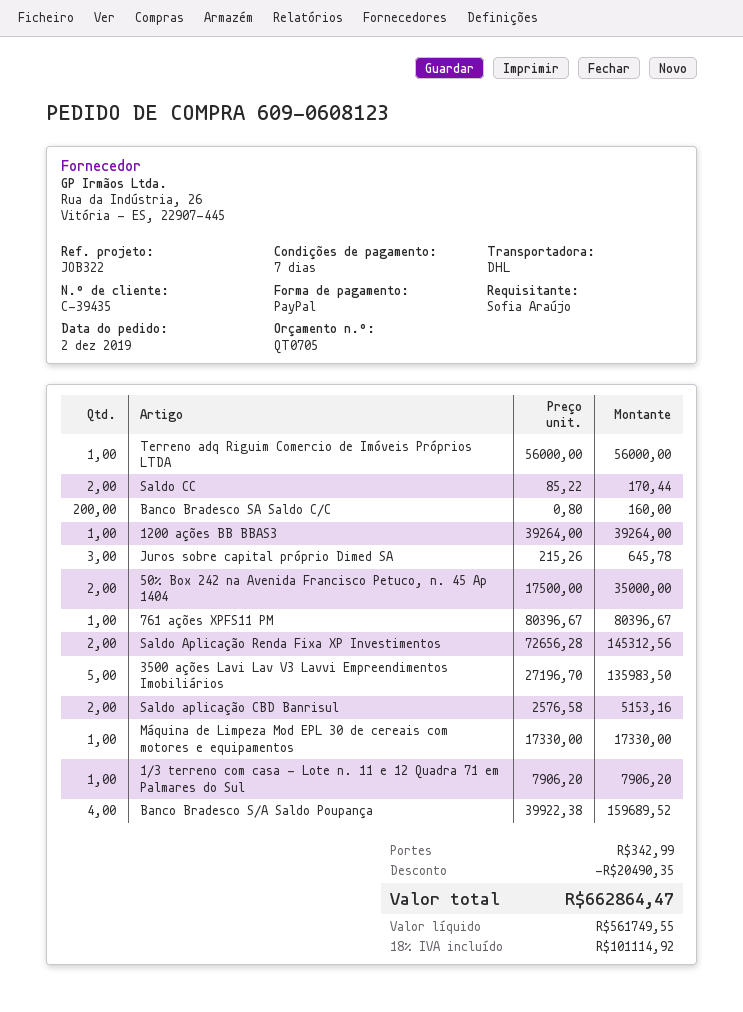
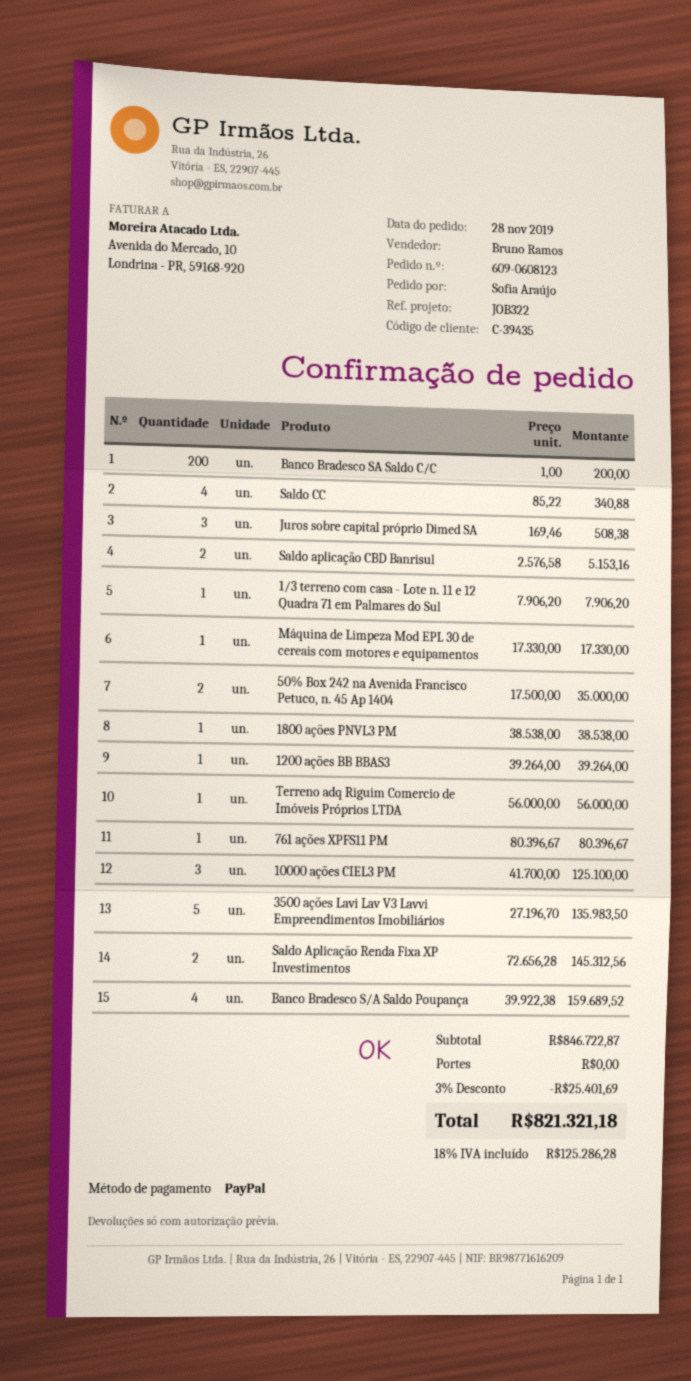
order date: 2019-12-02 -> 2019-11-28
Saldo CC: 2 x 85.22 = 170.44 -> 4 x 85.22 = 340.88
Banco Bradesco SA Saldo C/C: 200 x 0.80 = 160.00 -> 200 x 1.00 = 200.00
Juros sobre capital próprio Dimed SA: 3 x 215.26 = 645.78 -> 3 x 169.46 = 508.38
1800 ações PNVL3 PM: none -> 1 x 38538.00 = 38538.00
10000 ações CIEL3 PM: none -> 3 x 41700.00 = 125100.00
discount: 20490.35 -> 25401.69
shipping: 342.99 -> 0.00
tax: 18% = 101114.92 -> 18% = 125286.28
total: 662864.47 -> 821321.18

